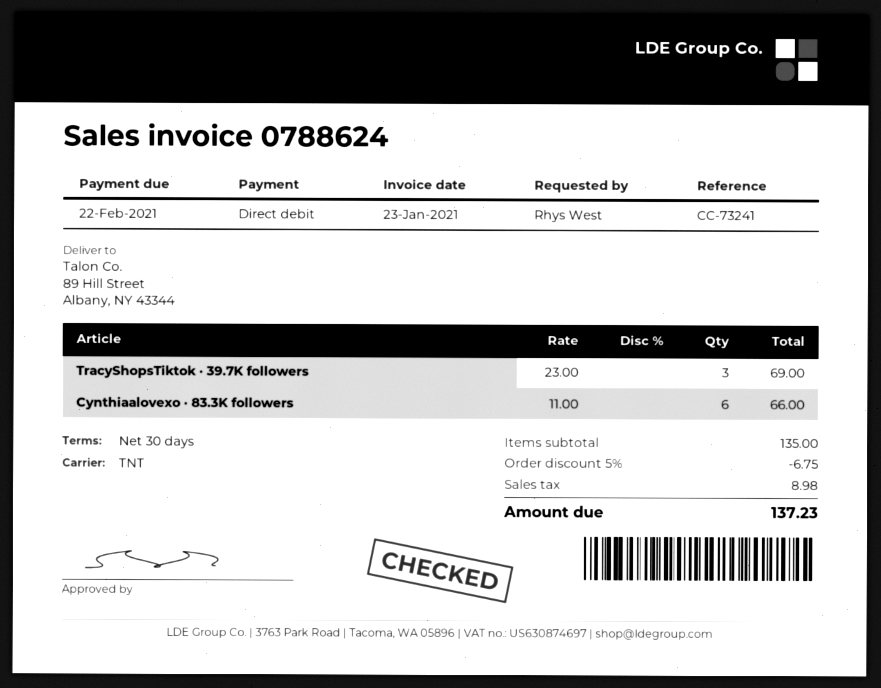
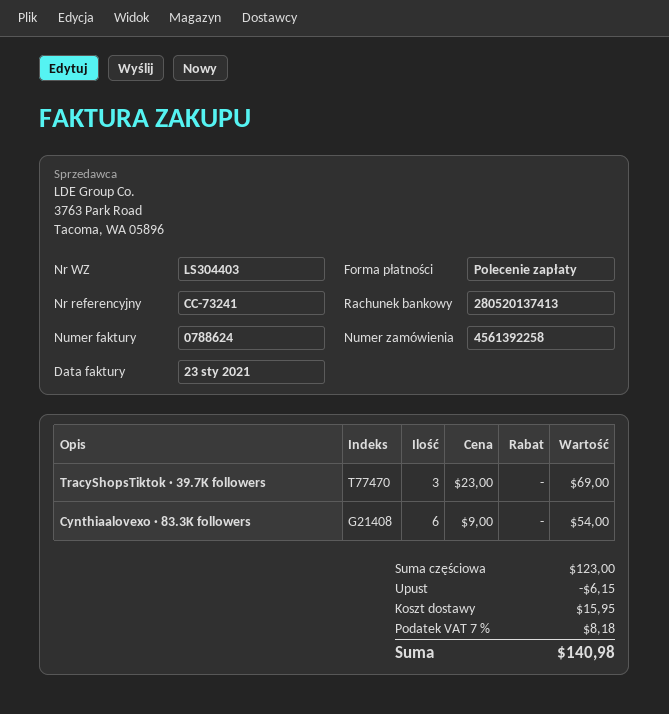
Cynthiaalovexo · 83.3K followers: 6 x 11.00 = 66.00 -> 6 x 9.00 = 54.00
subtotal: 135.00 -> 123.00
discount: 6.75 -> 6.15
shipping: none -> 15.95
tax: 8.98 -> 8.18
total: 137.23 -> 140.98

